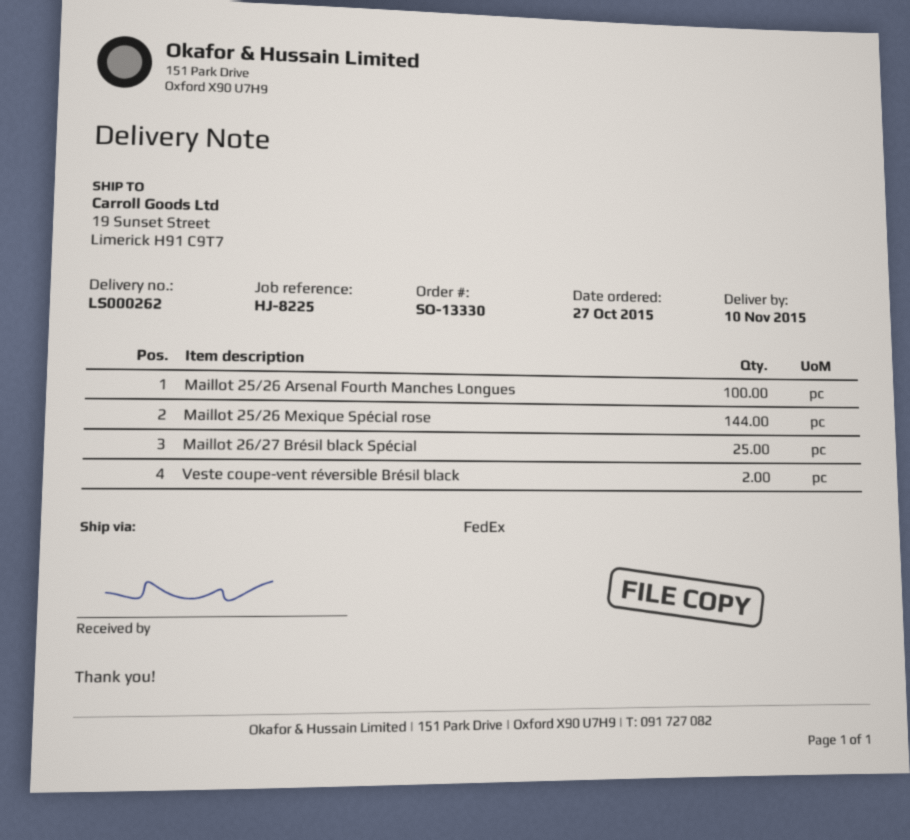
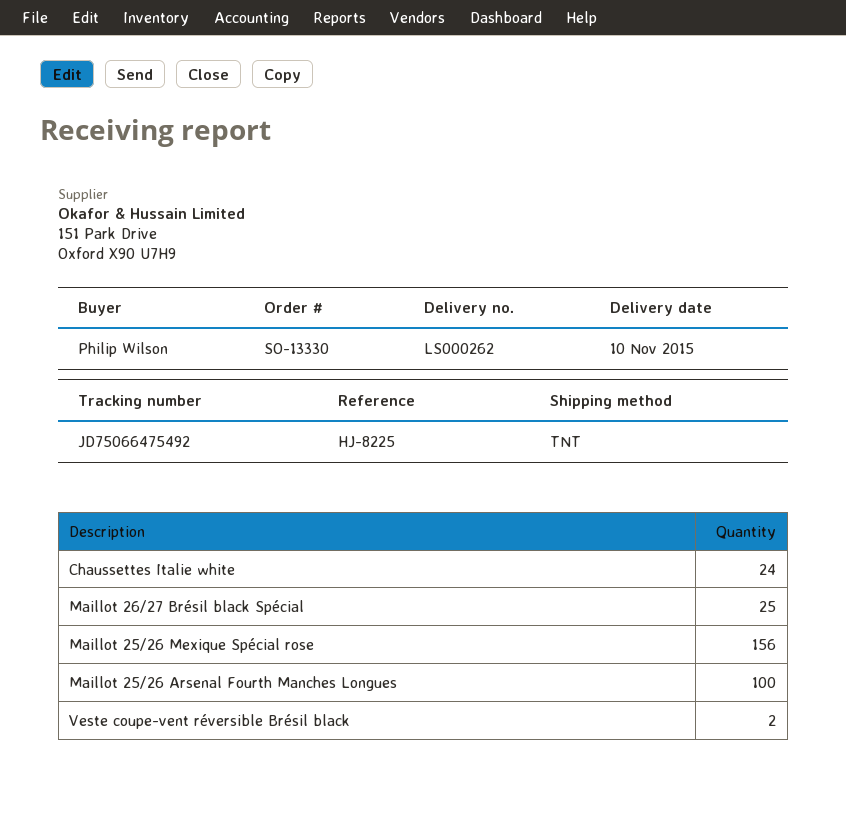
shipping method: FedEx -> TNT
Maillot 25/26 Mexique Spécial rose: 144 -> 156
Chaussettes Italie white: none -> 24

